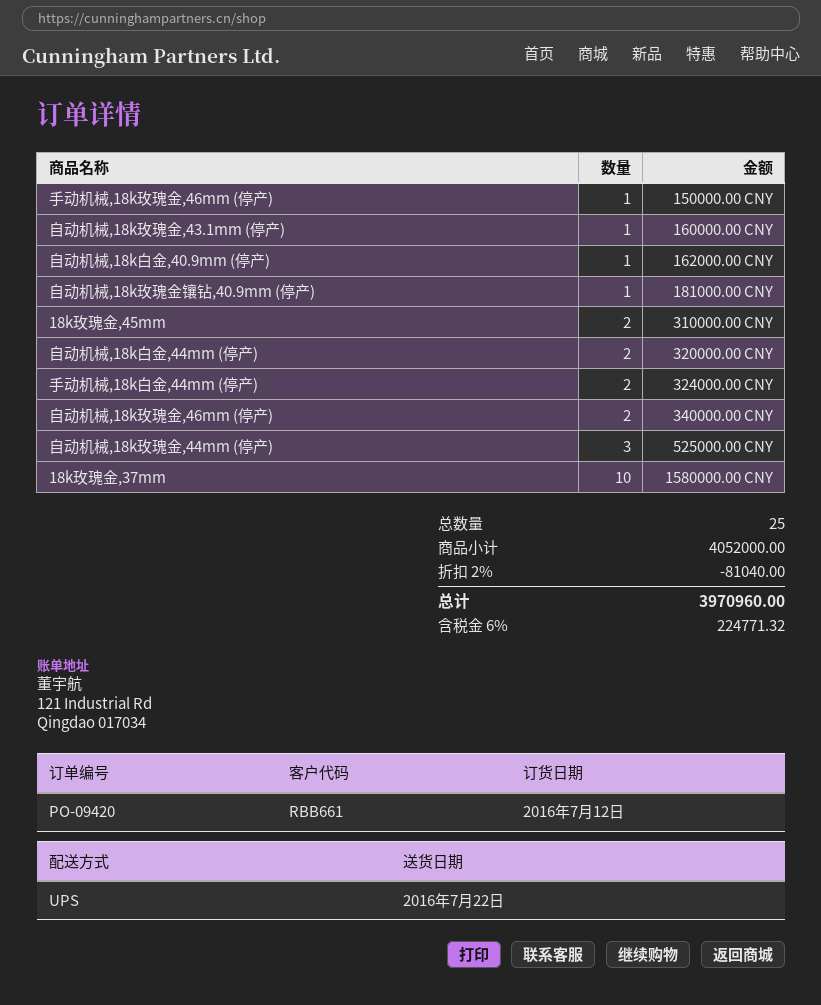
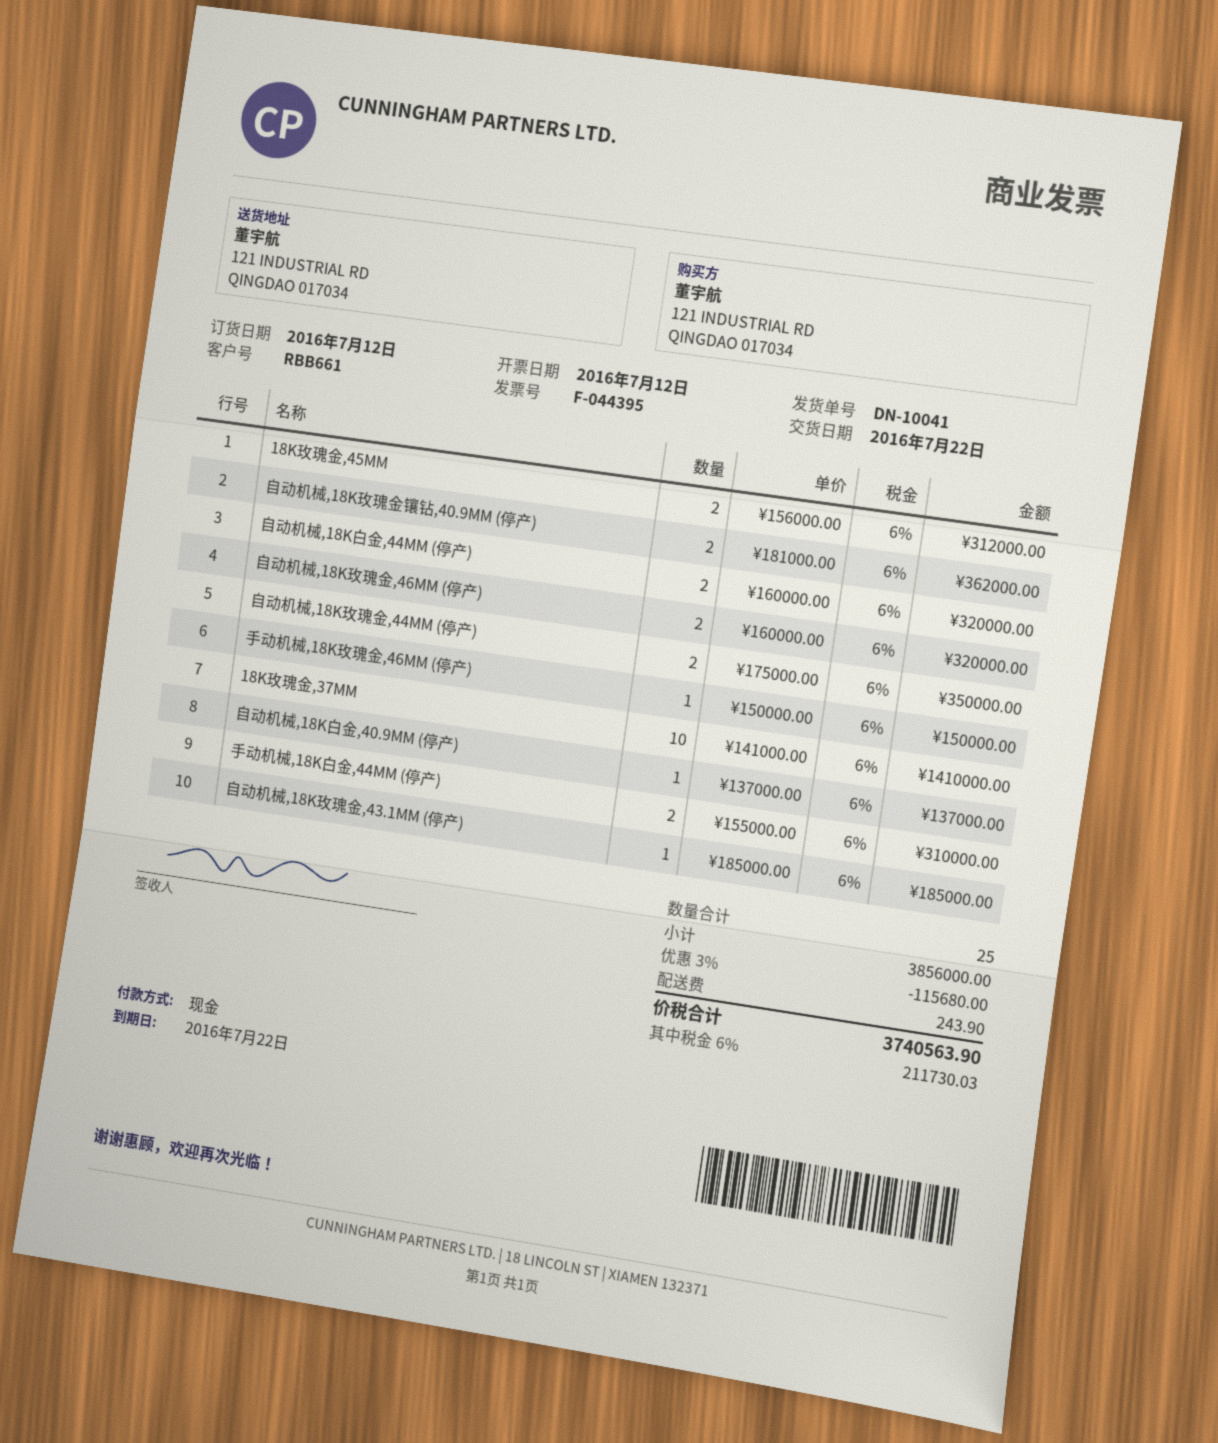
自动机械,18k玫瑰金,43.1mm (停产): 1 for 160000.00 -> 1 for 185000.00
自动机械,18k白金,40.9mm (停产): 1 for 162000.00 -> 1 for 137000.00
自动机械,18k玫瑰金镶钻,40.9mm (停产): 1 for 181000.00 -> 2 for 362000.00
18k玫瑰金,45mm: 2 for 310000.00 -> 2 for 312000.00
手动机械,18k白金,44mm (停产): 2 for 324000.00 -> 2 for 310000.00
自动机械,18k玫瑰金,46mm (停产): 2 for 340000.00 -> 2 for 320000.00
自动机械,18k玫瑰金,44mm (停产): 3 for 525000.00 -> 2 for 350000.00
18k玫瑰金,37mm: 10 for 1580000.00 -> 10 for 1410000.00
subtotal: 4052000.00 -> 3856000.00
discount: 2% = 81040.00 -> 3% = 115680.00
shipping: none -> 243.90
tax: 6% = 224771.32 -> 6% = 211730.03
total: 3970960.00 -> 3740563.90

